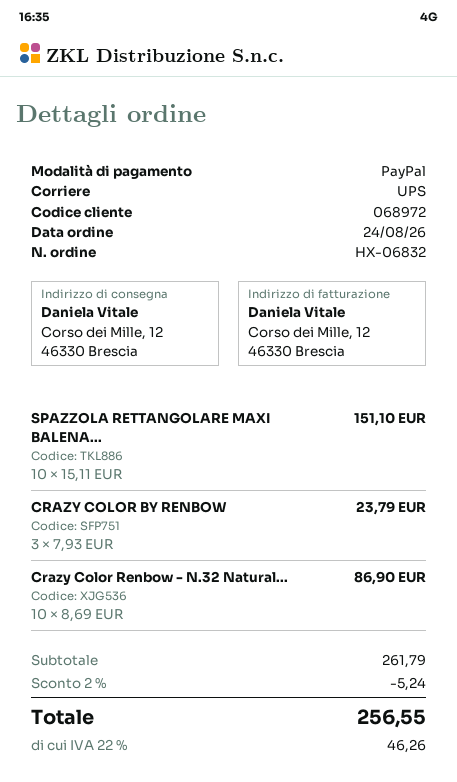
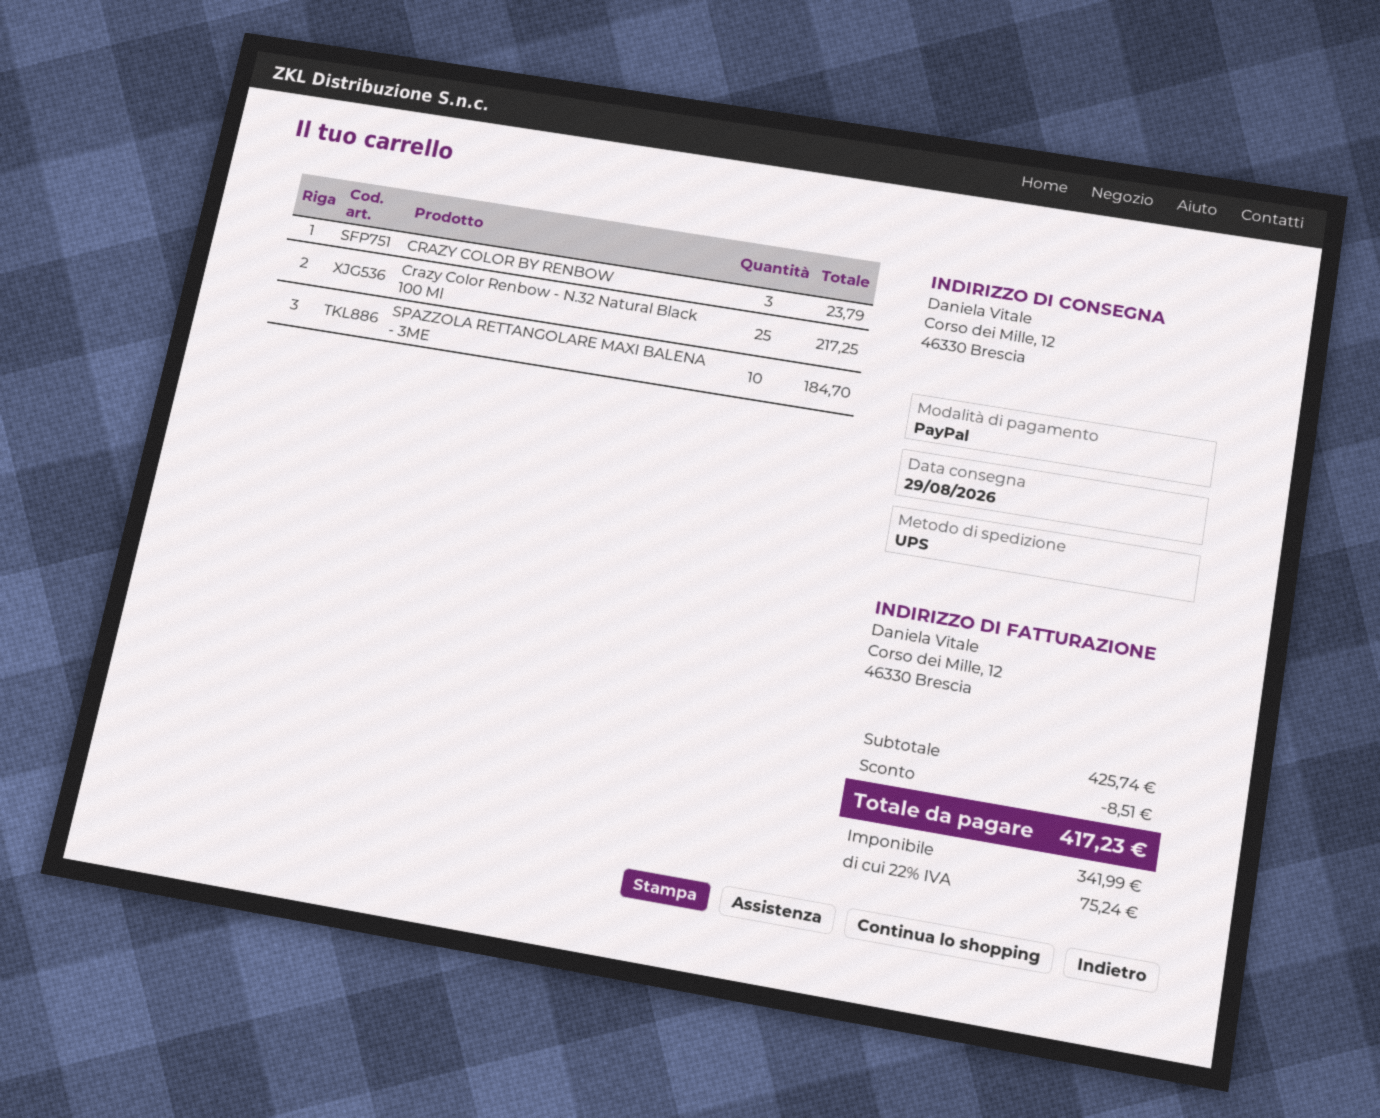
SPAZZOLA RETTANGOLARE MAXI BALENA...: 10 for 151.10 -> 10 for 184.70
Crazy Color Renbow - N.32 Natural...: 10 for 86.90 -> 25 for 217.25
subtotal: 261.79 -> 425.74
discount: 5.24 -> 8.51
tax: 22% = 46.26 -> 22% = 75.24
total: 256.55 -> 417.23

